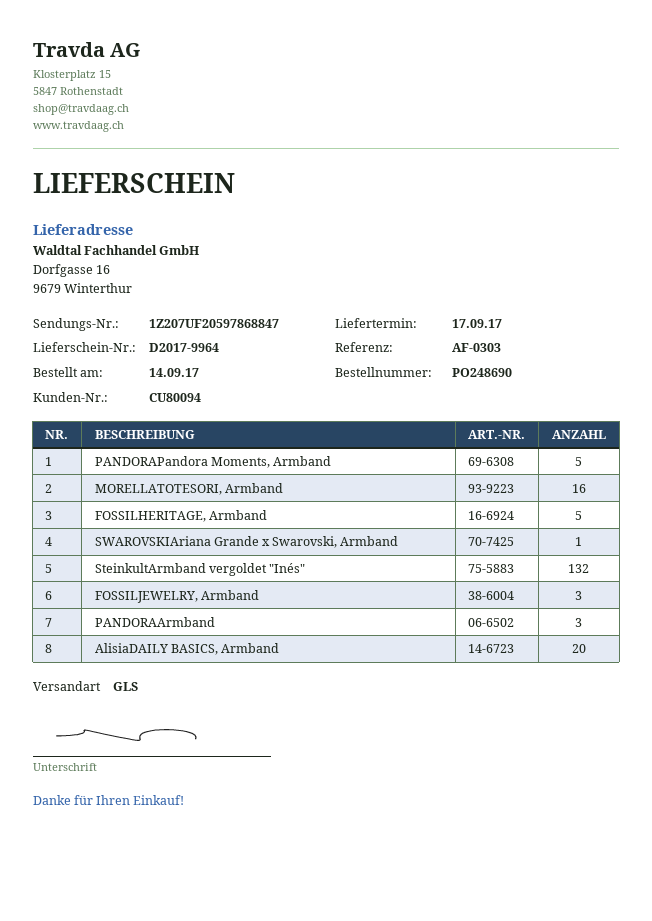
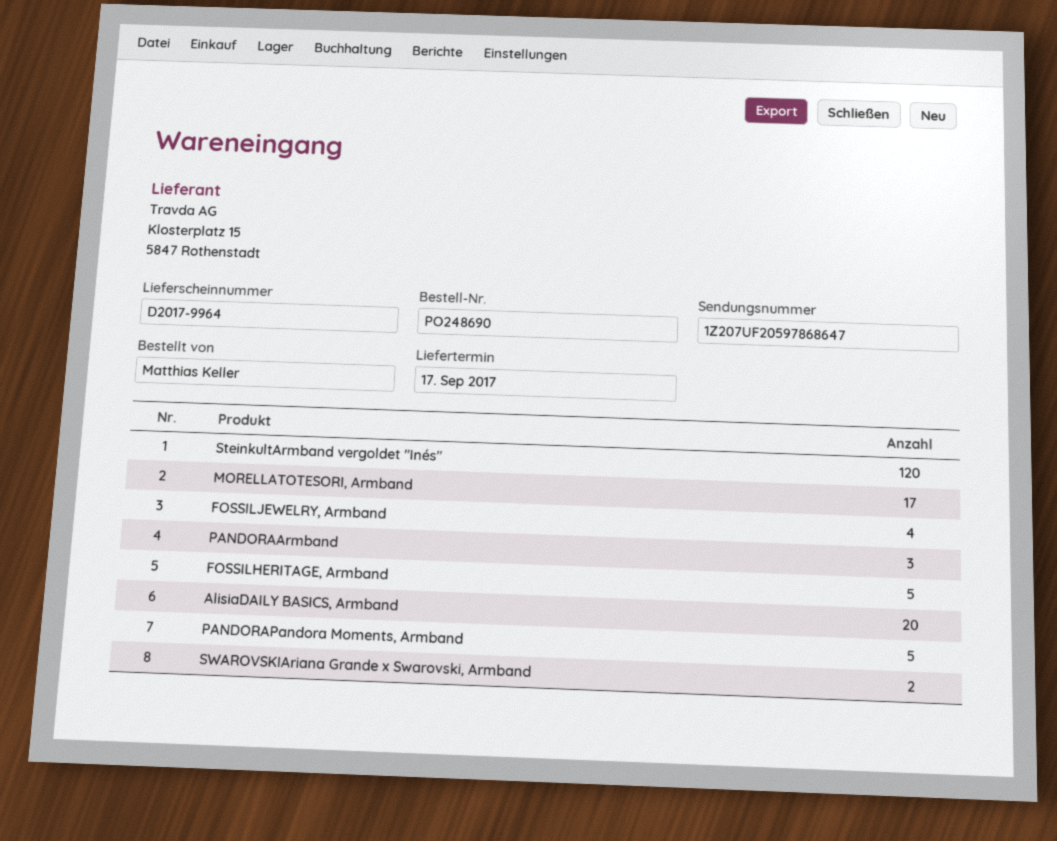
tracking number: 1Z207UF20597868847 -> 1Z207UF20597868647
MORELLATOTESORI, Armband: 16 -> 17
SWAROVSKIAriana Grande x Swarovski, Armband: 1 -> 2
SteinkultArmband vergoldet "Inés": 132 -> 120
FOSSILJEWELRY, Armband: 3 -> 4

